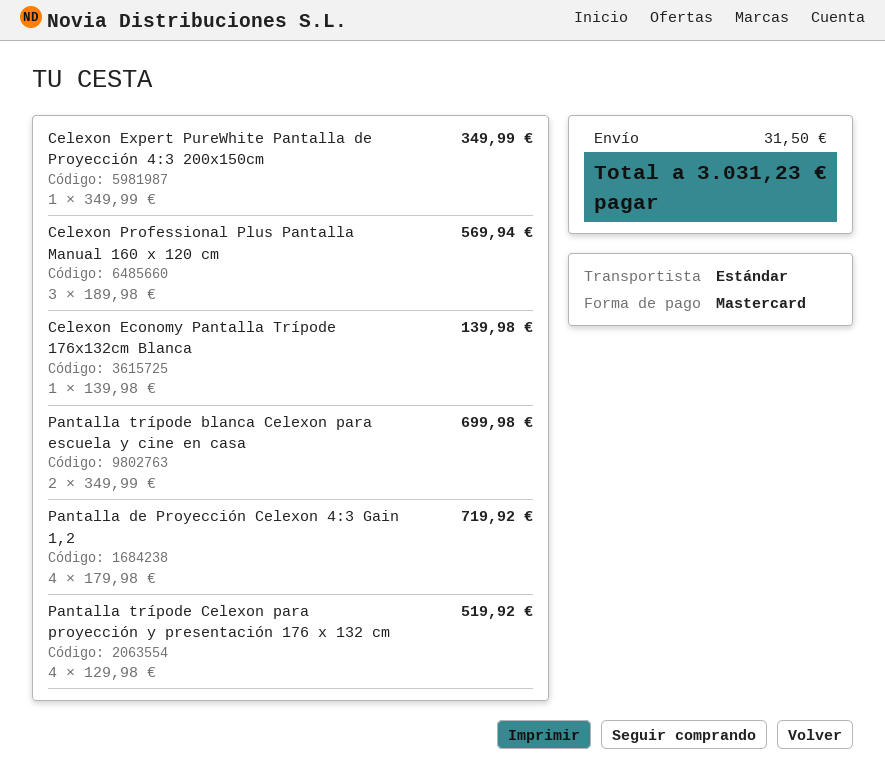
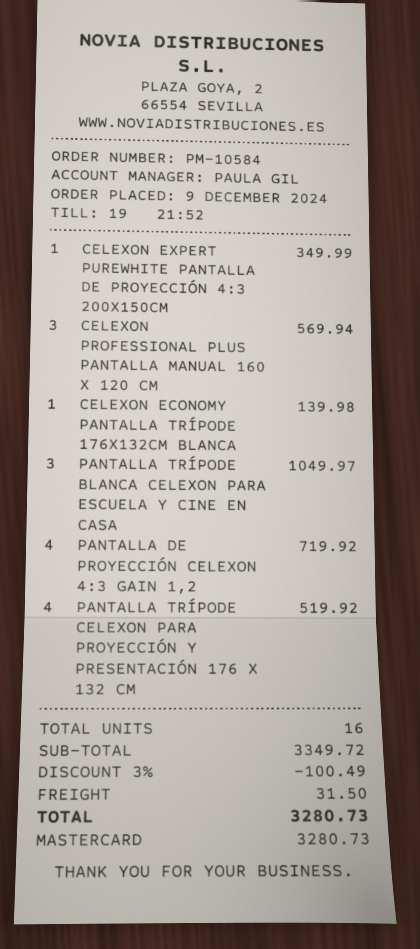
Pantalla trípode blanca Celexon para escuela y cine en casa: 2 for 699.98 -> 3 for 1049.97
discount: none -> 3% = 100.49
total: 3031.23 -> 3280.73

